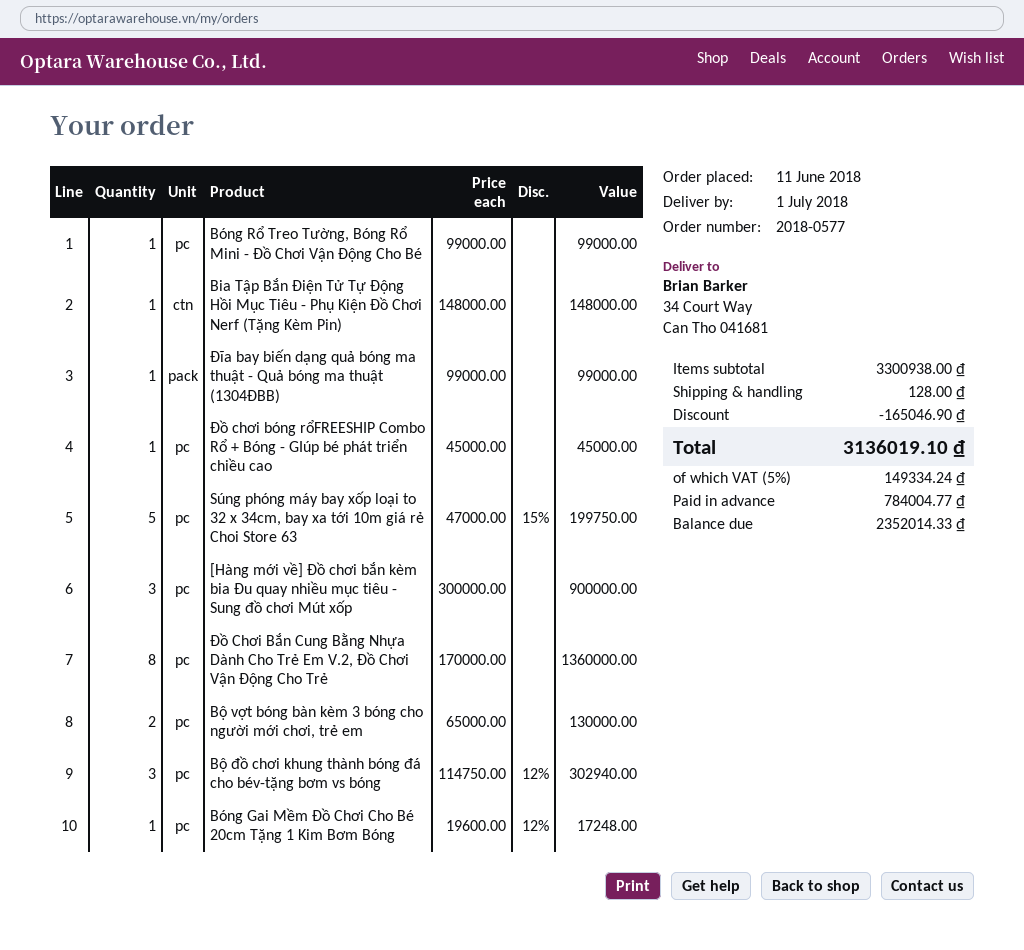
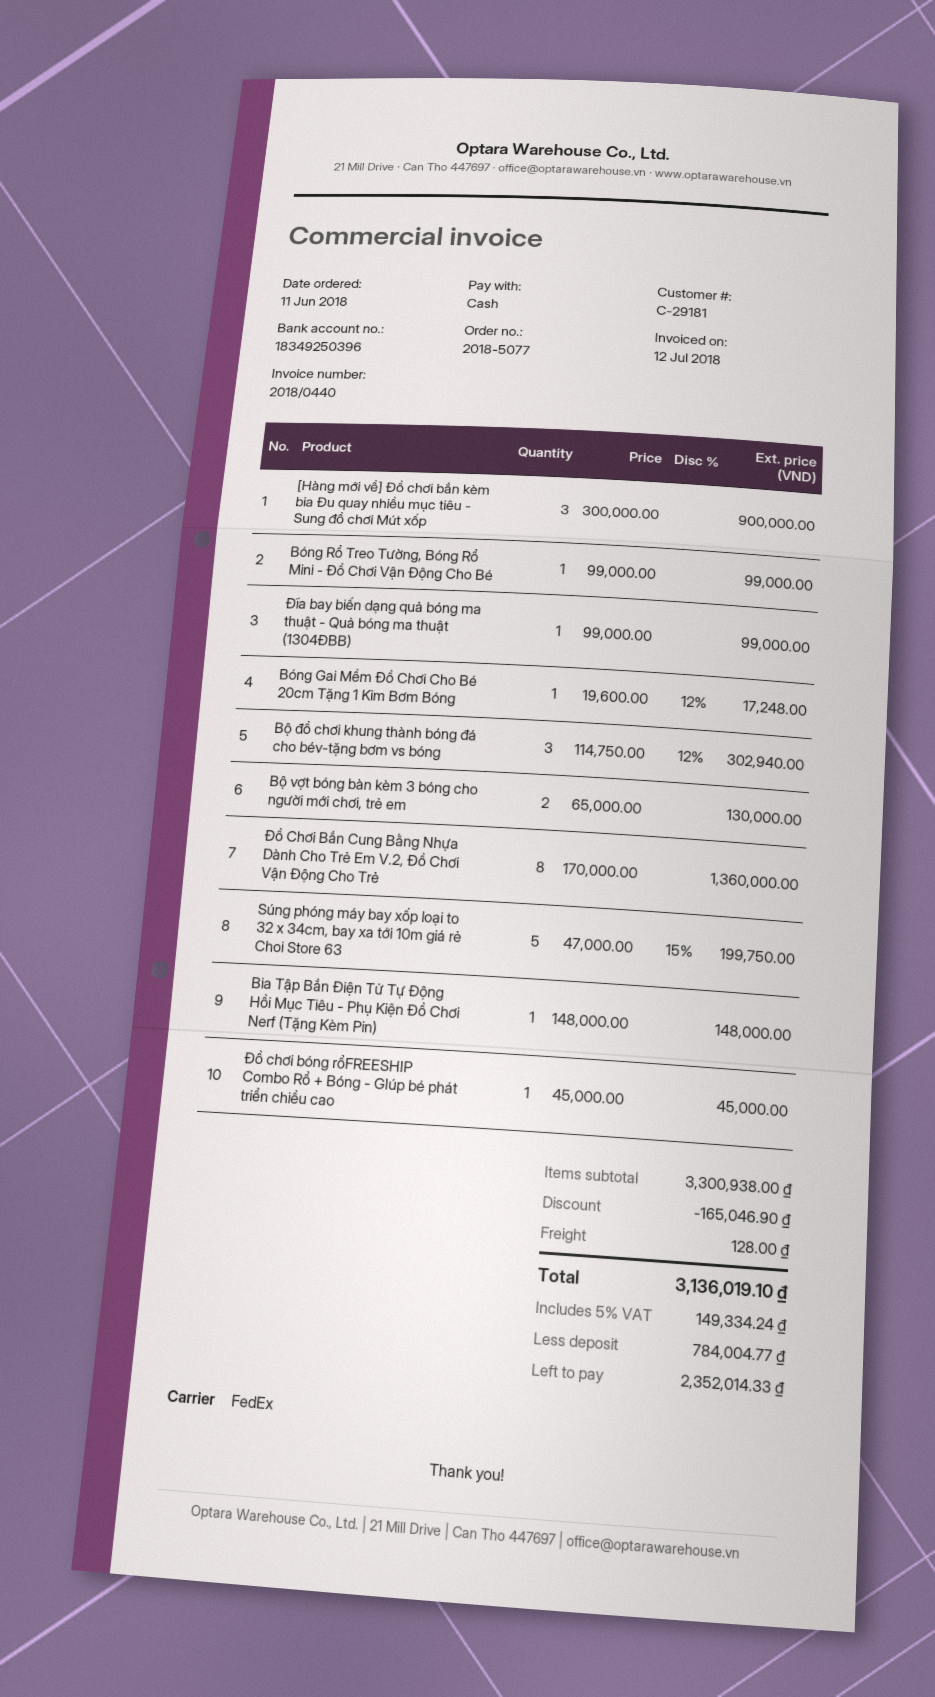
order number: 2018-0577 -> 2018-5077

